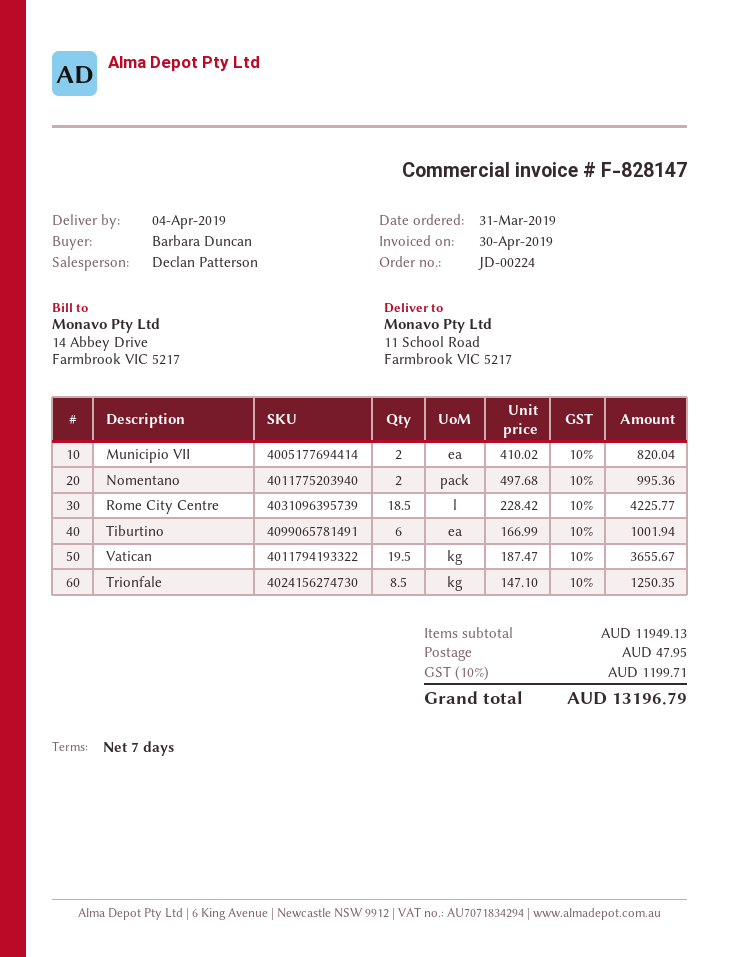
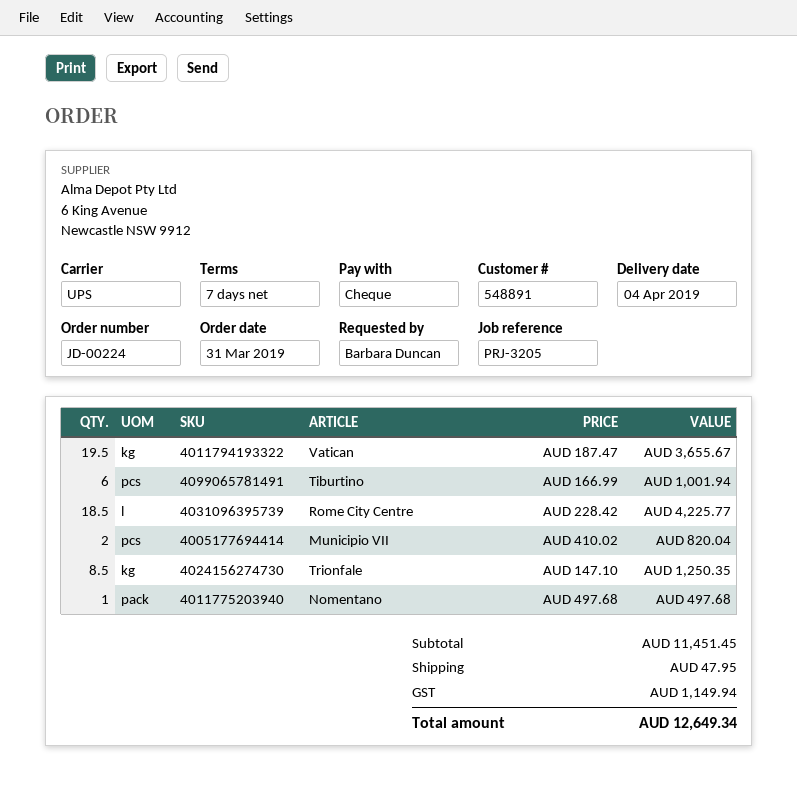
Nomentano: 2 x 497.68 = 995.36 -> 1 x 497.68 = 497.68
subtotal: 11949.13 -> 11451.45
tax: 1199.71 -> 1149.94
total: 13196.79 -> 12649.34

